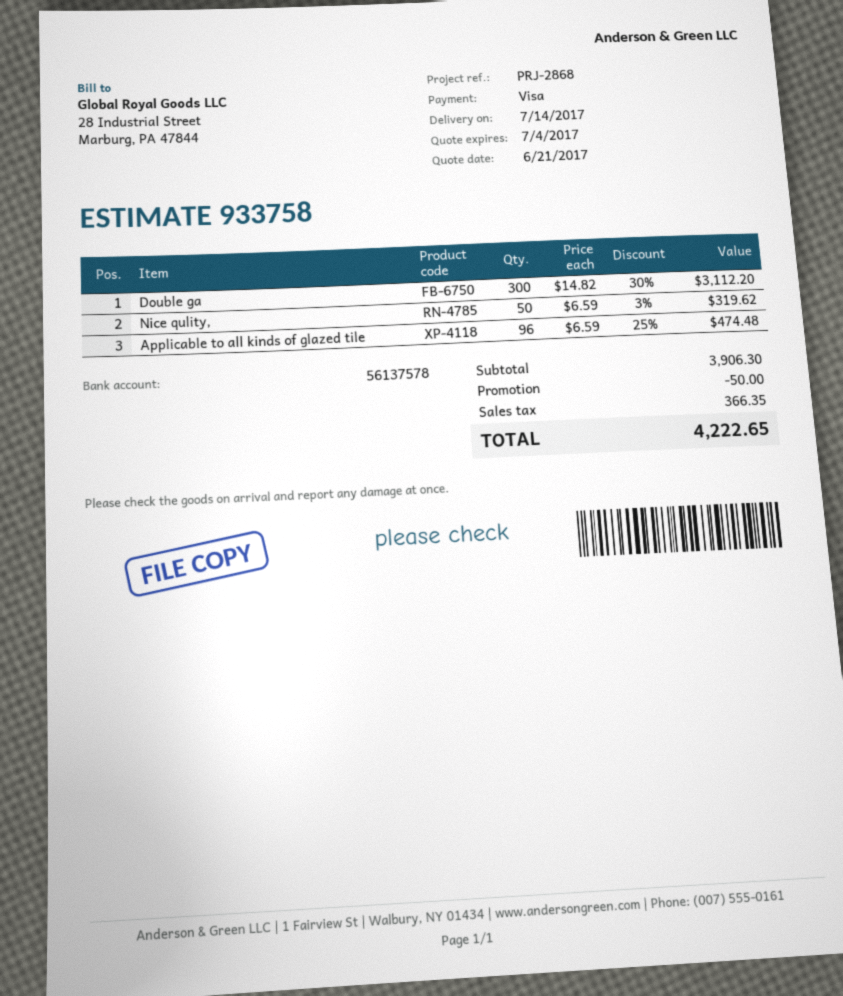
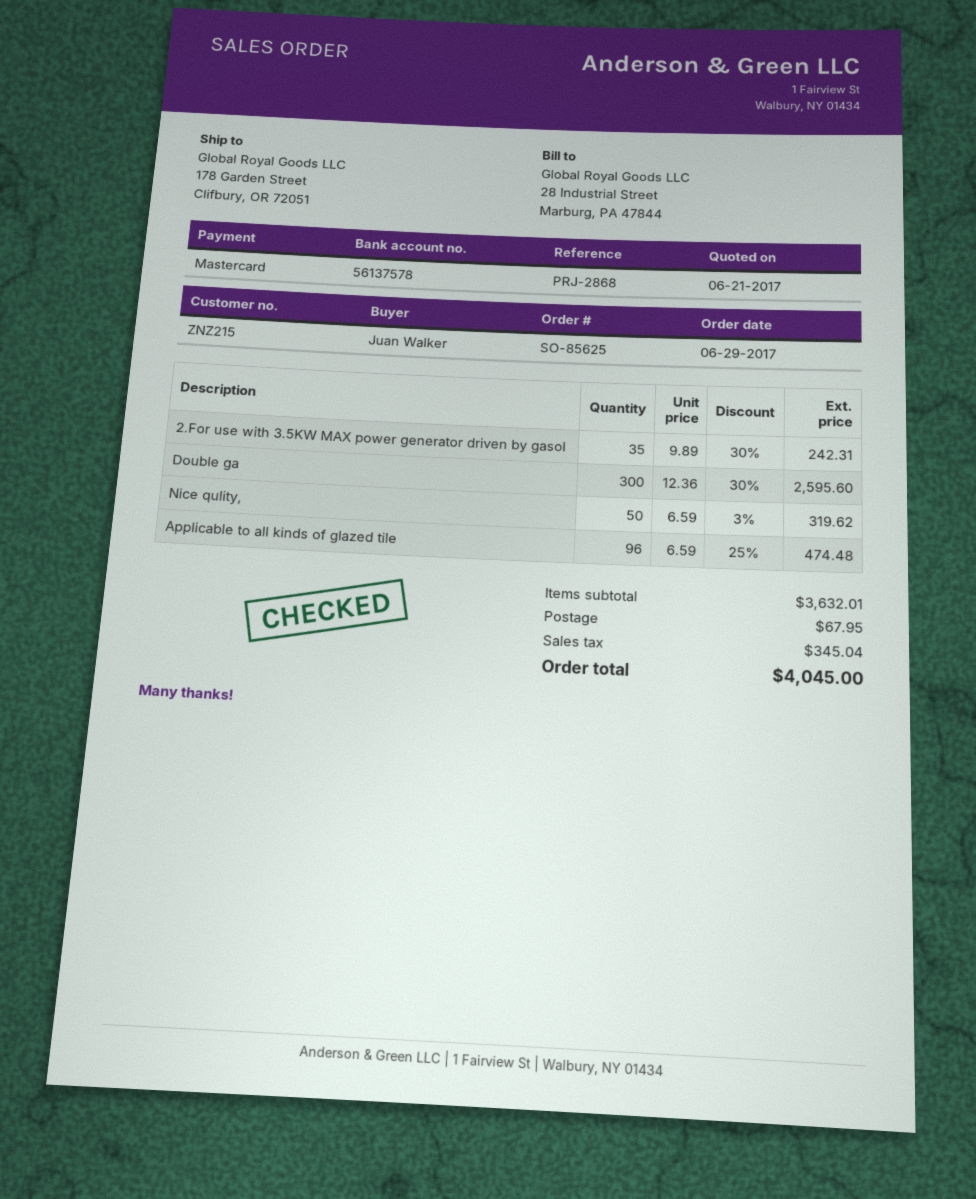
payment method: Visa -> Mastercard
Double ga: 300 x 14.82 - 30% = 3112.20 -> 300 x 12.36 - 30% = 2595.60
2.For use with 3.5KW MAX power generator driven by gasol: none -> 35 x 9.89 - 30% = 242.31
subtotal: 3906.30 -> 3632.01
discount: 50.00 -> none
shipping: none -> 67.95
tax: 366.35 -> 345.04
total: 4222.65 -> 4045.00

